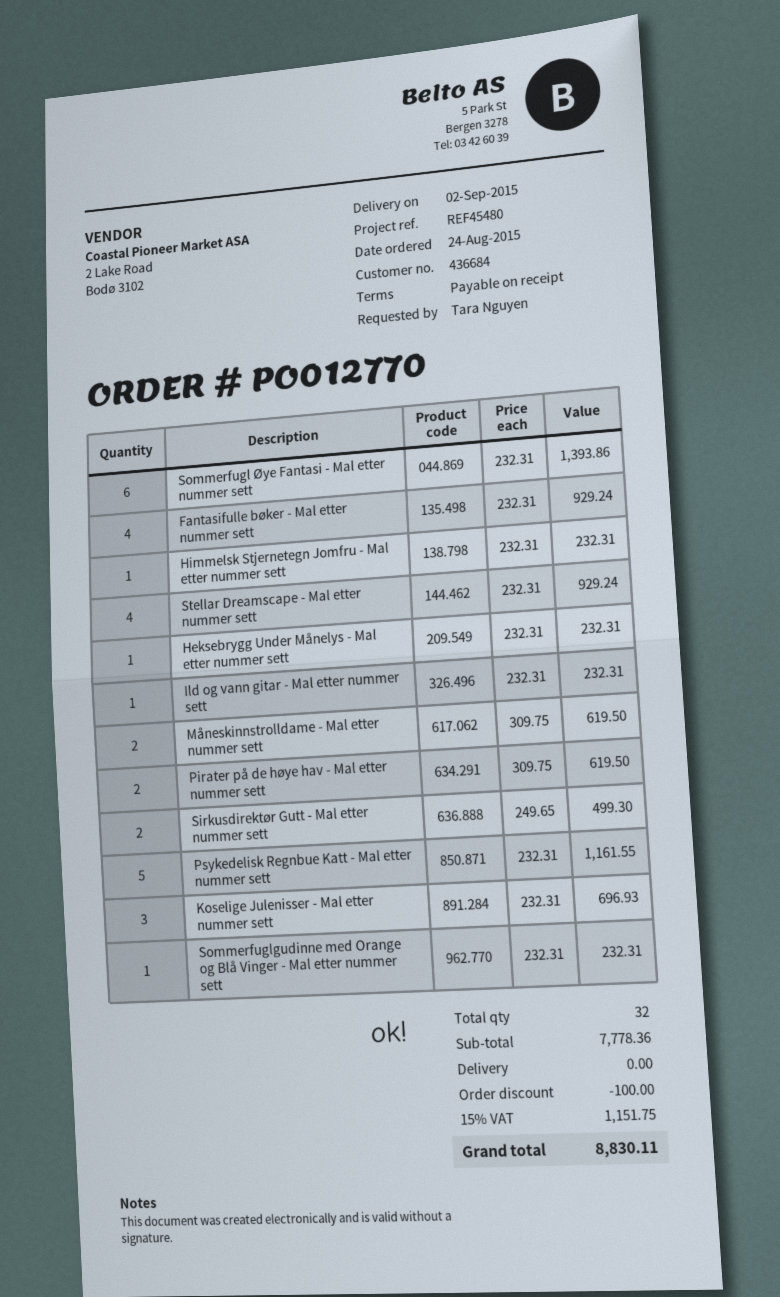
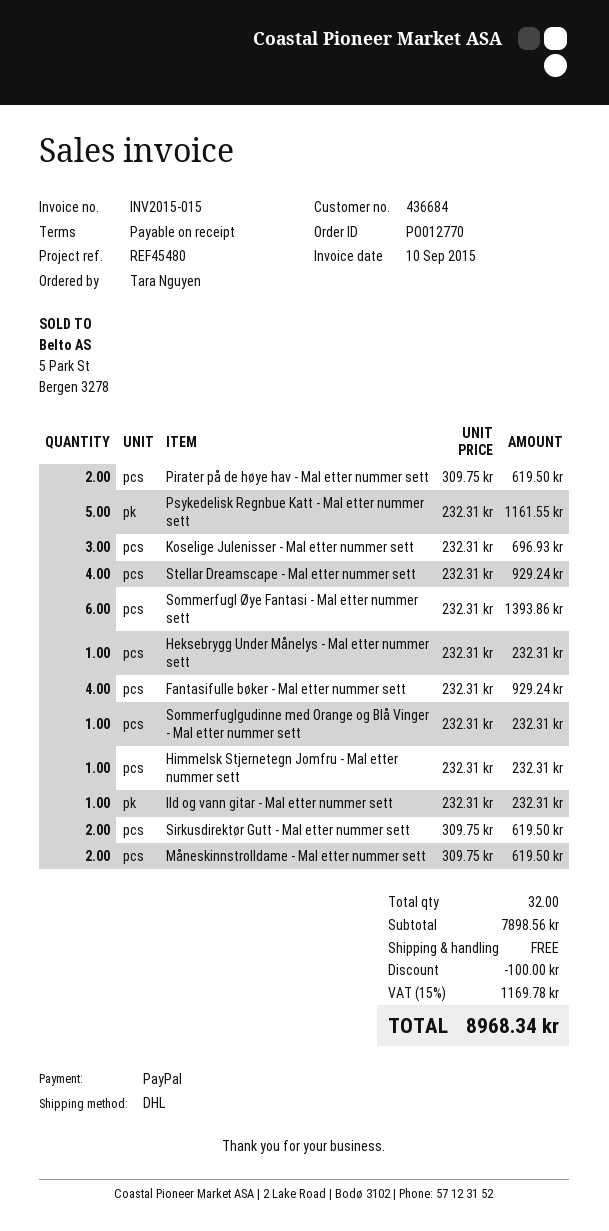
Sirkusdirektør Gutt - Mal etter nummer sett: 2 x 249.65 = 499.30 -> 2 x 309.75 = 619.50
subtotal: 7778.36 -> 7898.56
tax: 15% = 1151.75 -> 15% = 1169.78
total: 8830.11 -> 8968.34

